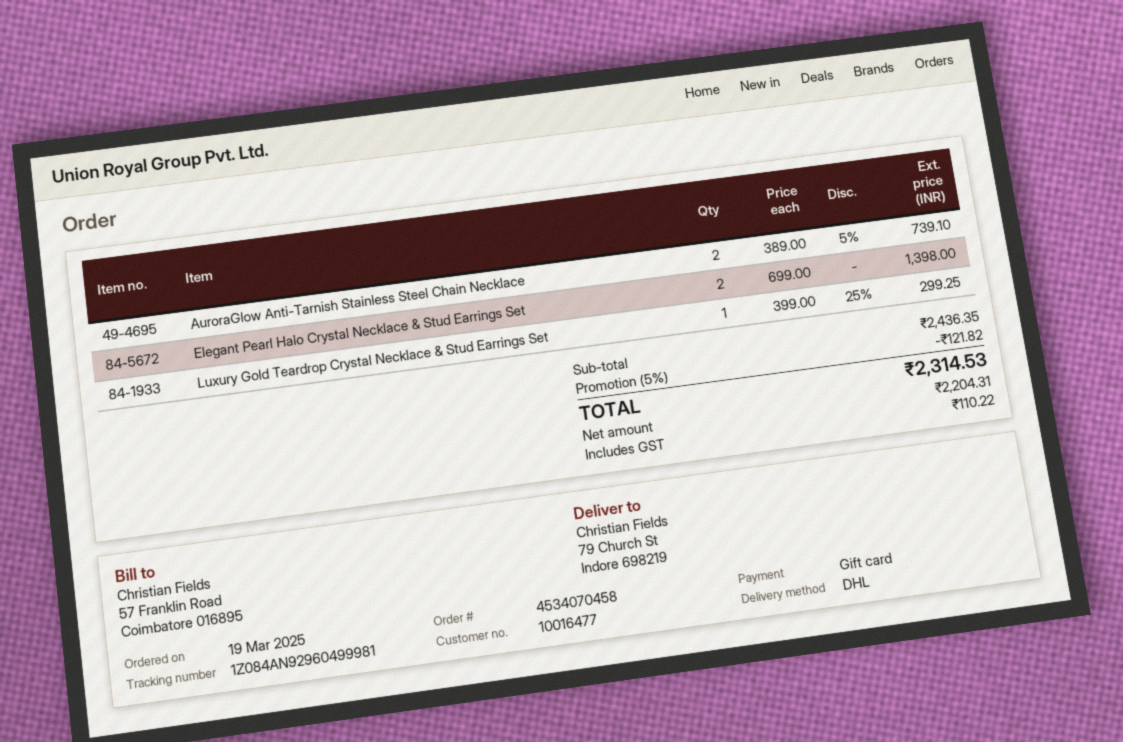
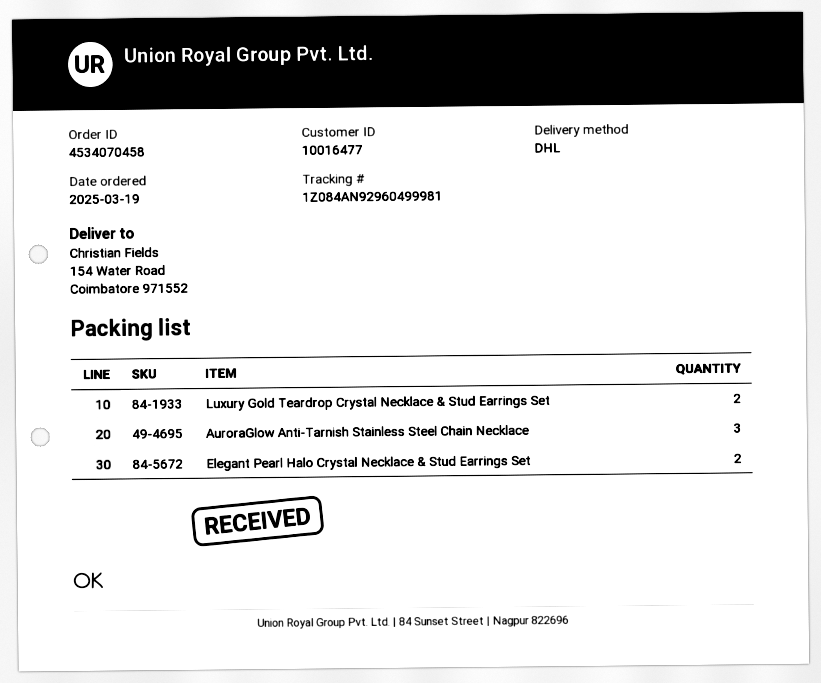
ship to: 79 Church St, Indore 698219 -> 154 Water Road, Coimbatore 971552
AuroraGlow Anti-Tarnish Stainless Steel Chain Necklace: 2 -> 3
Luxury Gold Teardrop Crystal Necklace & Stud Earrings Set: 1 -> 2

